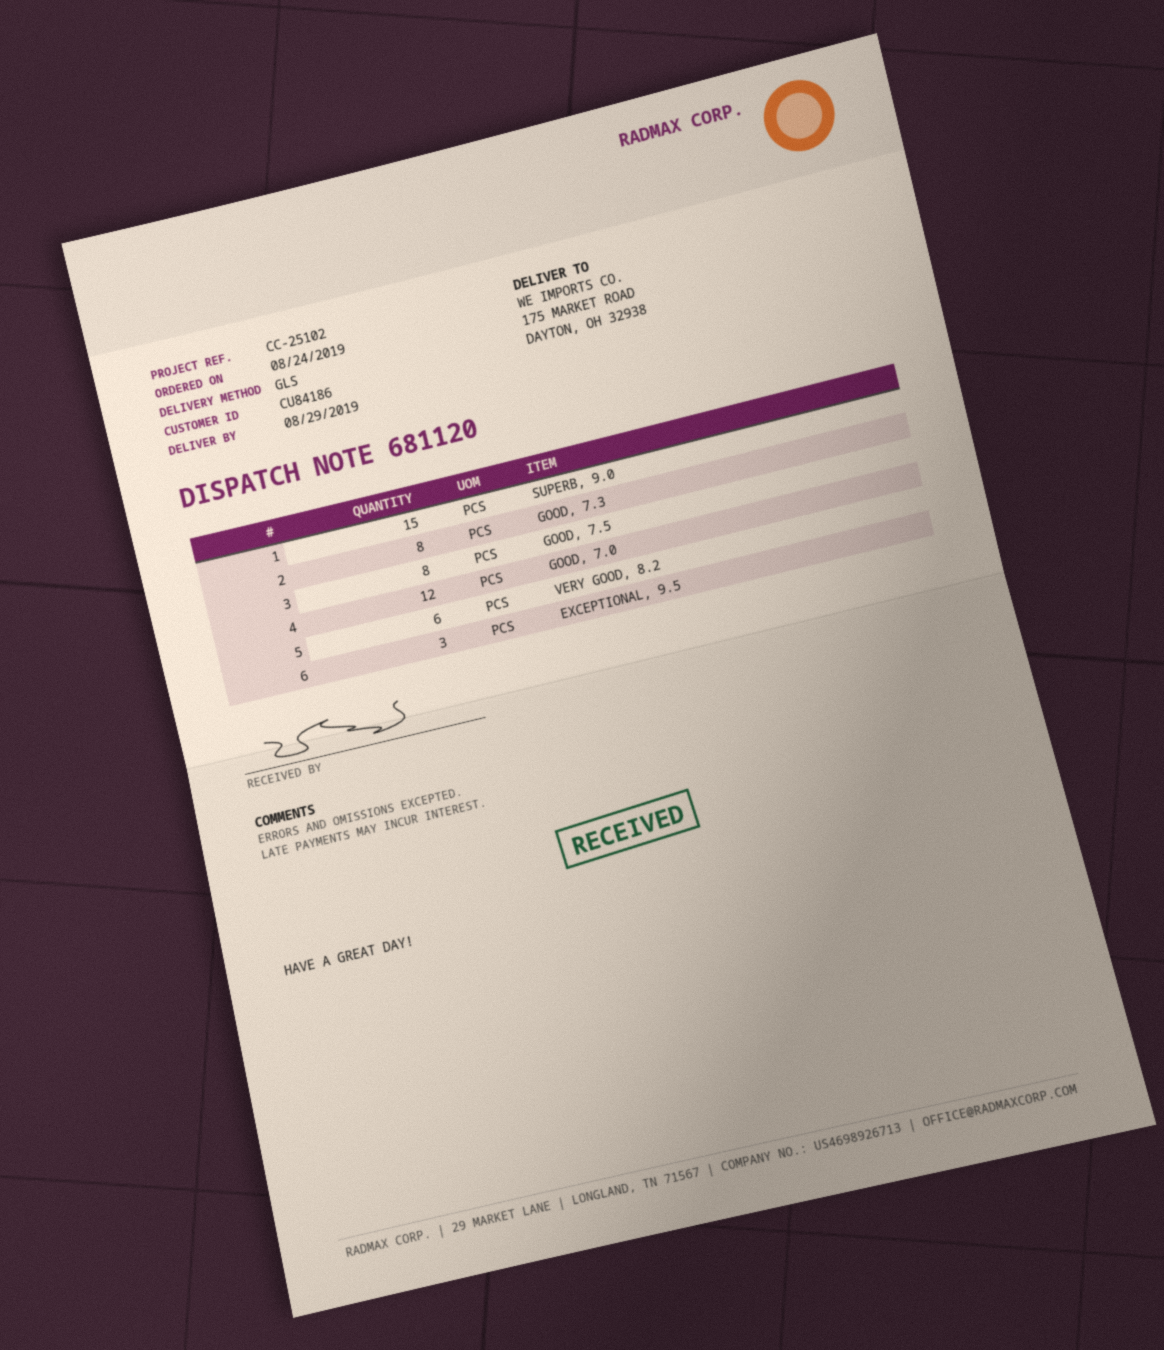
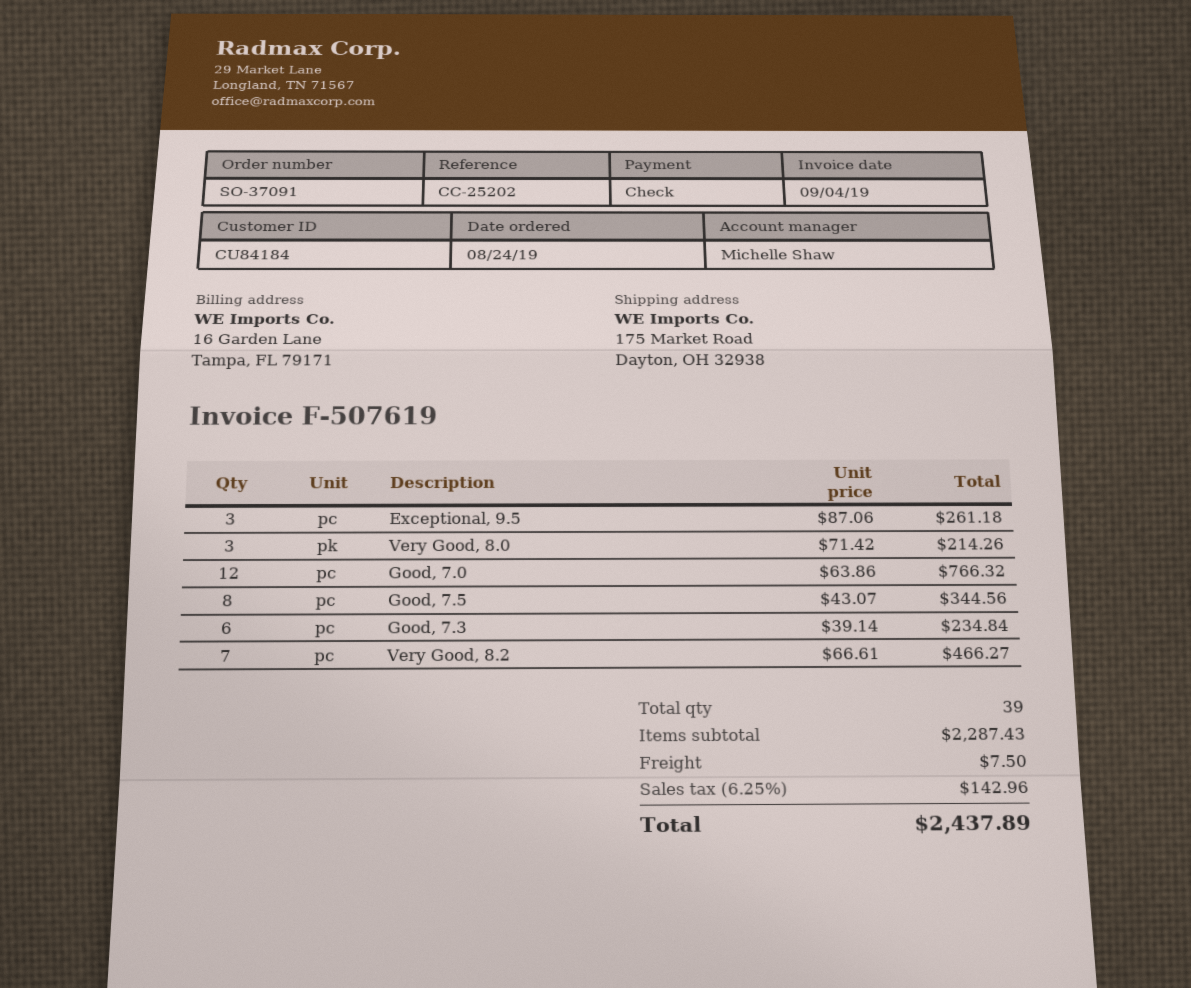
customer number: CU84186 -> CU84184
reference: CC-25102 -> CC-25202
SUPERB, 9.0: 15 -> none
GOOD, 7.3: 8 -> 6
VERY GOOD, 8.2: 6 -> 7
Very Good, 8.0: none -> 3

